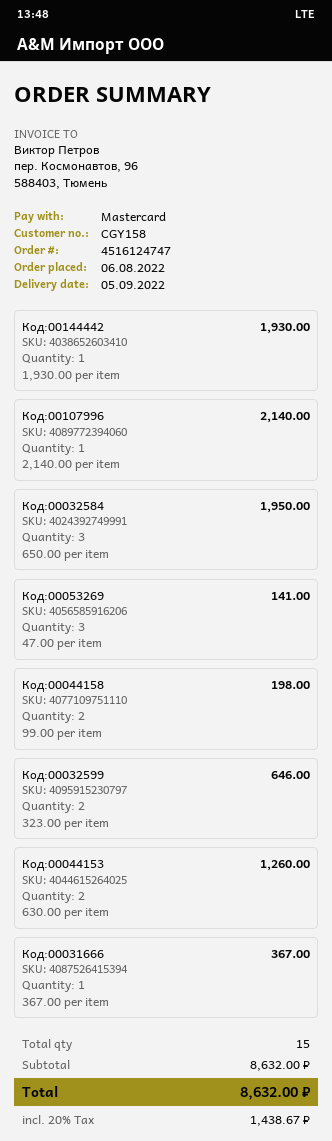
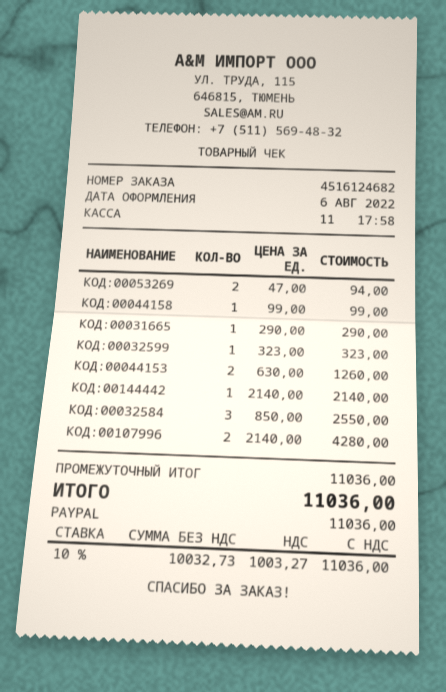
order number: 4516124747 -> 4516124682
payment method: Mastercard -> PayPal
Код:00144442: 1 x 1930.00 = 1930.00 -> 1 x 2140.00 = 2140.00
Код:00107996: 1 x 2140.00 = 2140.00 -> 2 x 2140.00 = 4280.00
Код:00032584: 3 x 650.00 = 1950.00 -> 3 x 850.00 = 2550.00
Код:00053269: 3 x 47.00 = 141.00 -> 2 x 47.00 = 94.00
Код:00044158: 2 x 99.00 = 198.00 -> 1 x 99.00 = 99.00
Код:00032599: 2 x 323.00 = 646.00 -> 1 x 323.00 = 323.00
Код:00031666: 1 x 367.00 = 367.00 -> none
КОД:00031665: none -> 1 x 290.00 = 290.00
subtotal: 8632.00 -> 11036.00
tax: 20% = 1438.67 -> 10% = 1003.27
total: 8632.00 -> 11036.00

